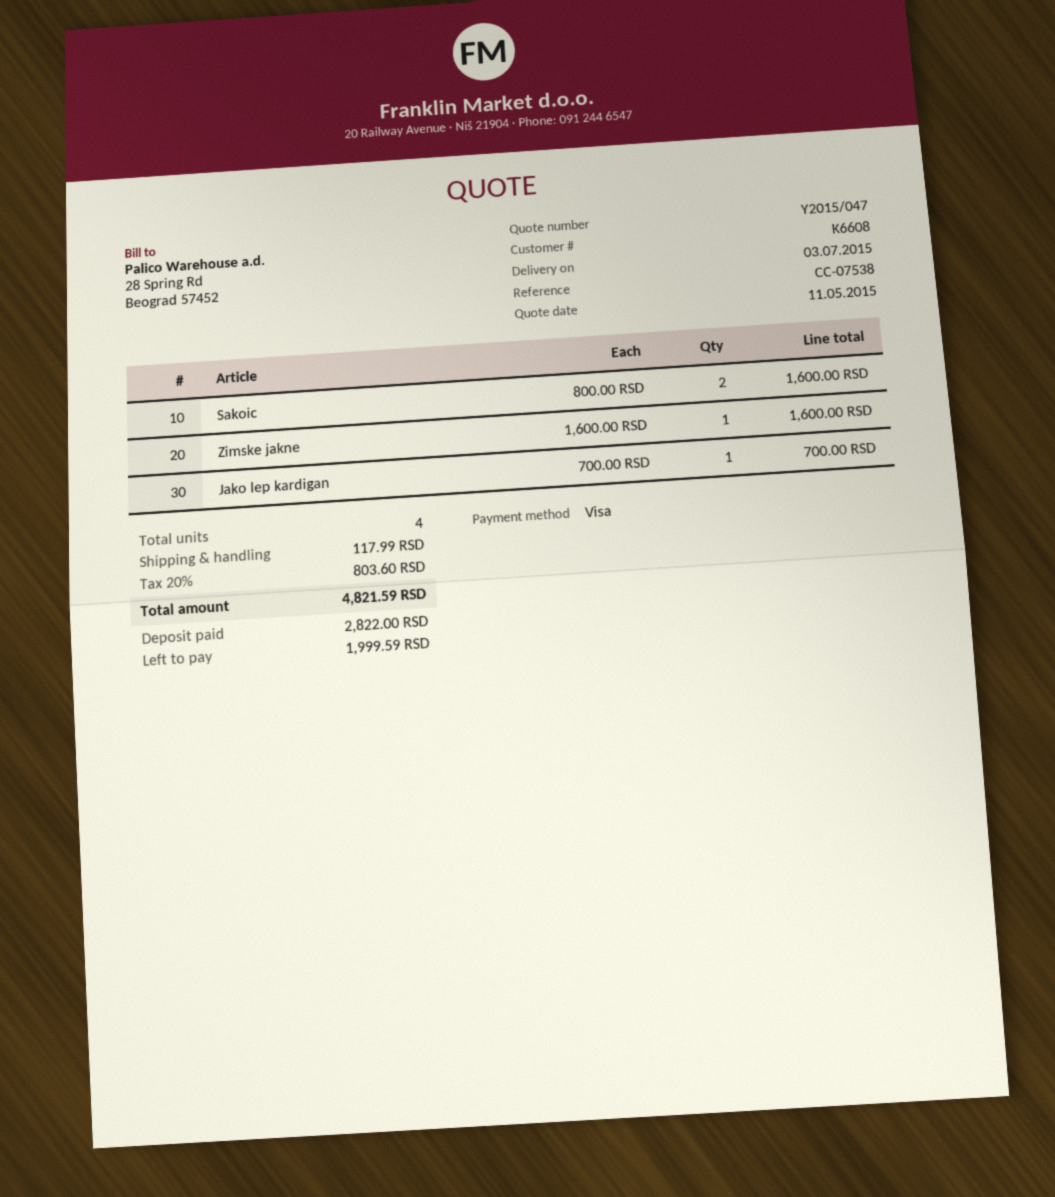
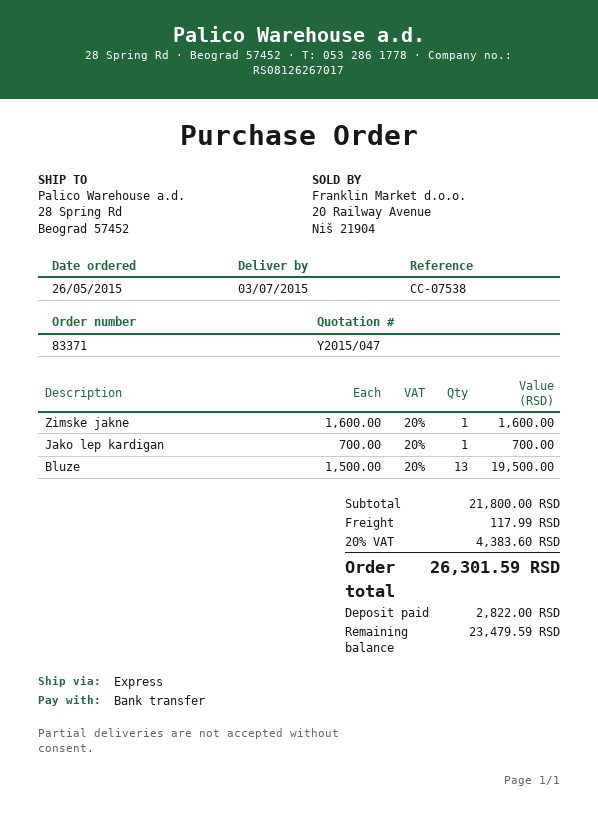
payment method: Visa -> bank transfer
Sakoic: 2 x 800.00 = 1600.00 -> none
Bluze: none -> 13 x 1500.00 = 19500.00
tax: 20% = 803.60 -> 20% = 4383.60
total: 4821.59 -> 26301.59
balance: 1999.59 -> 23479.59

